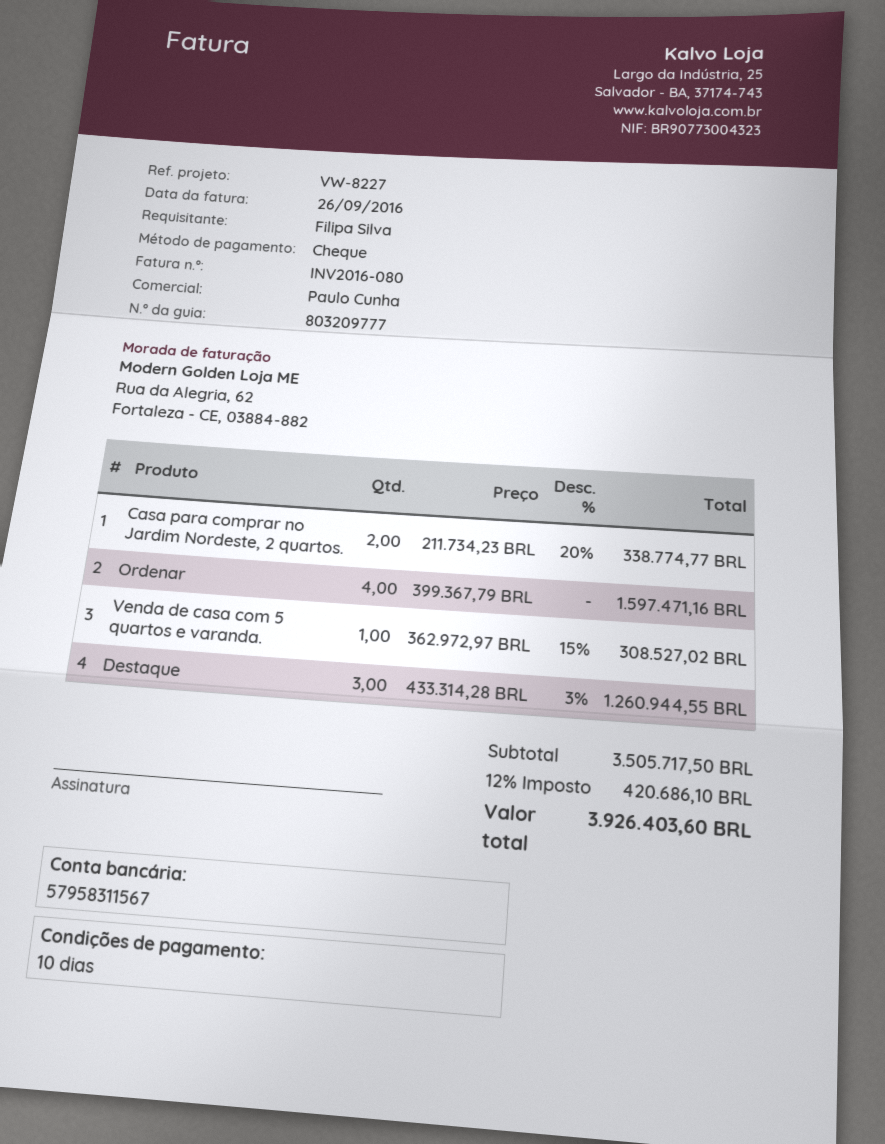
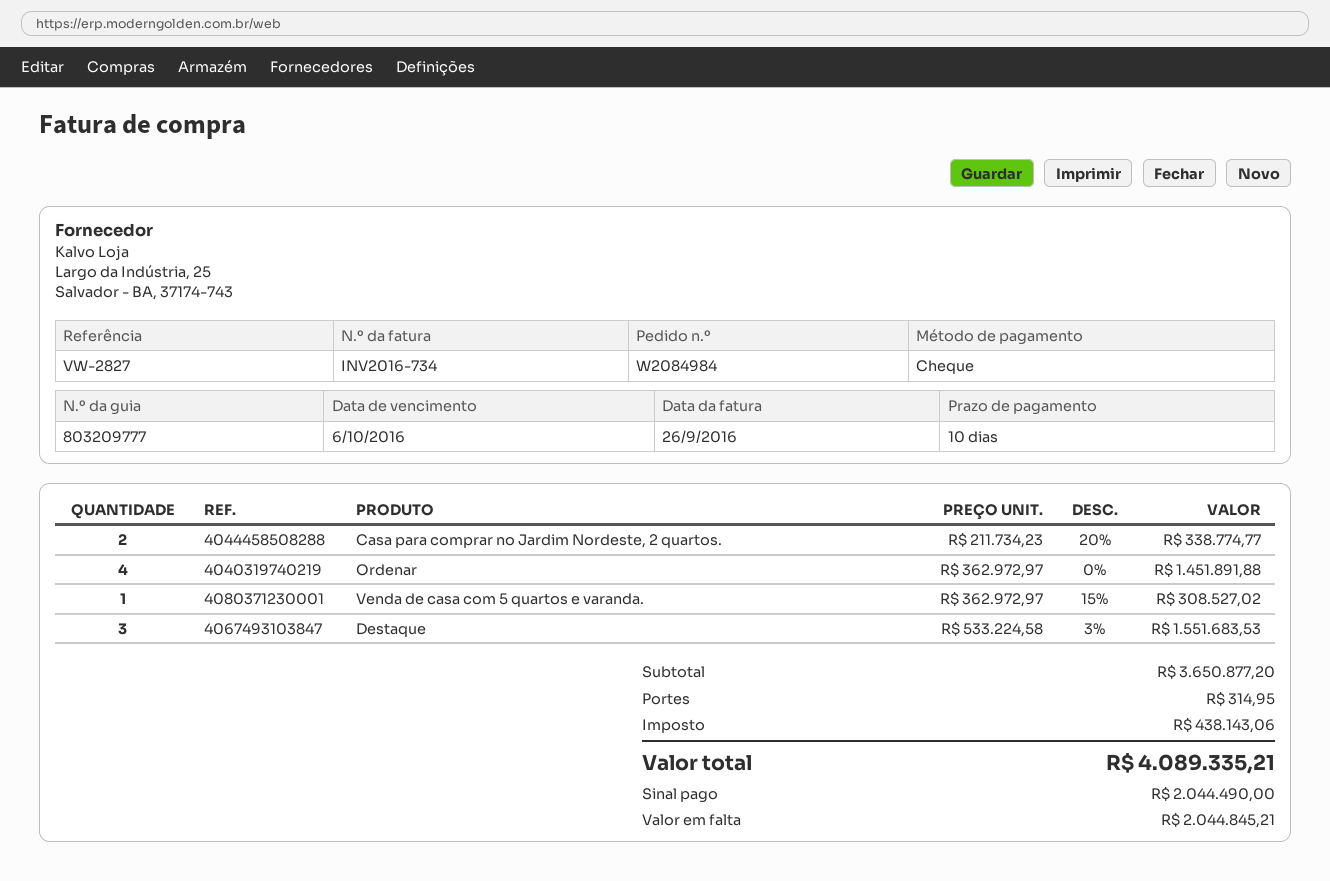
invoice number: INV2016-080 -> INV2016-734
reference: VW-8227 -> VW-2827
Ordenar: 4 x 399367.79 = 1597471.16 -> 4 x 362972.97 = 1451891.88
Destaque: 3 x 433314.28 - 3% = 1260944.55 -> 3 x 533224.58 - 3% = 1551683.53
subtotal: 3505717.50 -> 3650877.20
shipping: none -> 314.95
tax: 420686.10 -> 438143.06
total: 3926403.60 -> 4089335.21

